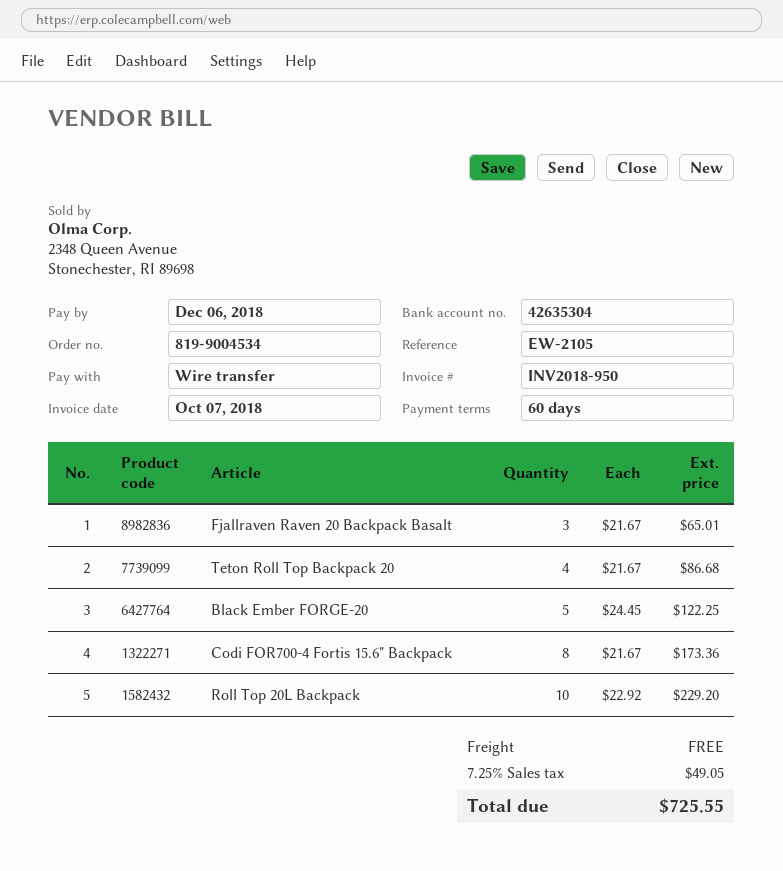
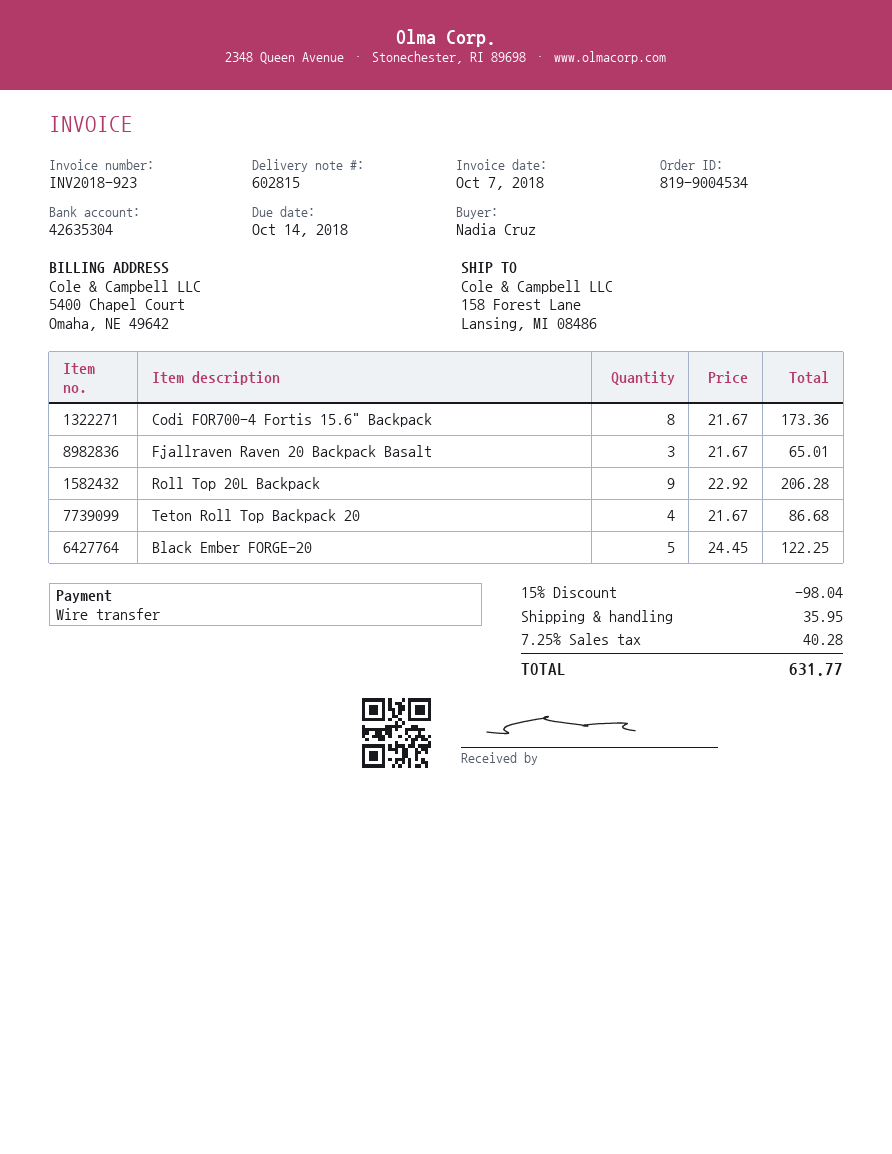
invoice number: INV2018-950 -> INV2018-923
due date: 2018-12-06 -> 2018-10-14
Roll Top 20L Backpack: 10 x 22.92 = 229.20 -> 9 x 22.92 = 206.28
discount: none -> 15% = 98.04
shipping: 0.00 -> 35.95
tax: 7.25% = 49.05 -> 7.25% = 40.28
total: 725.55 -> 631.77

